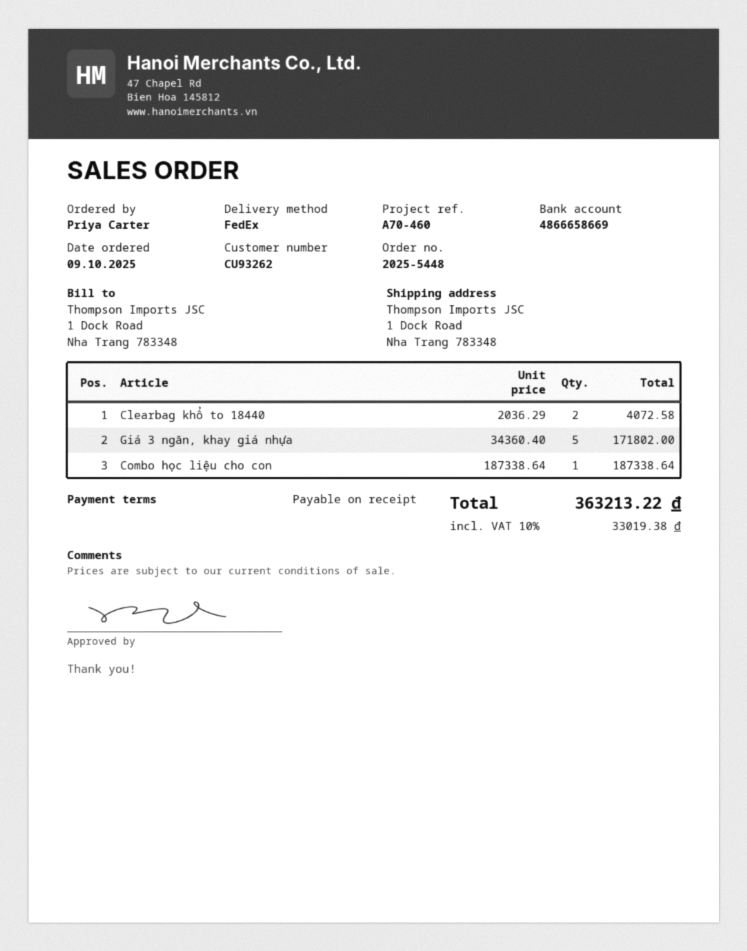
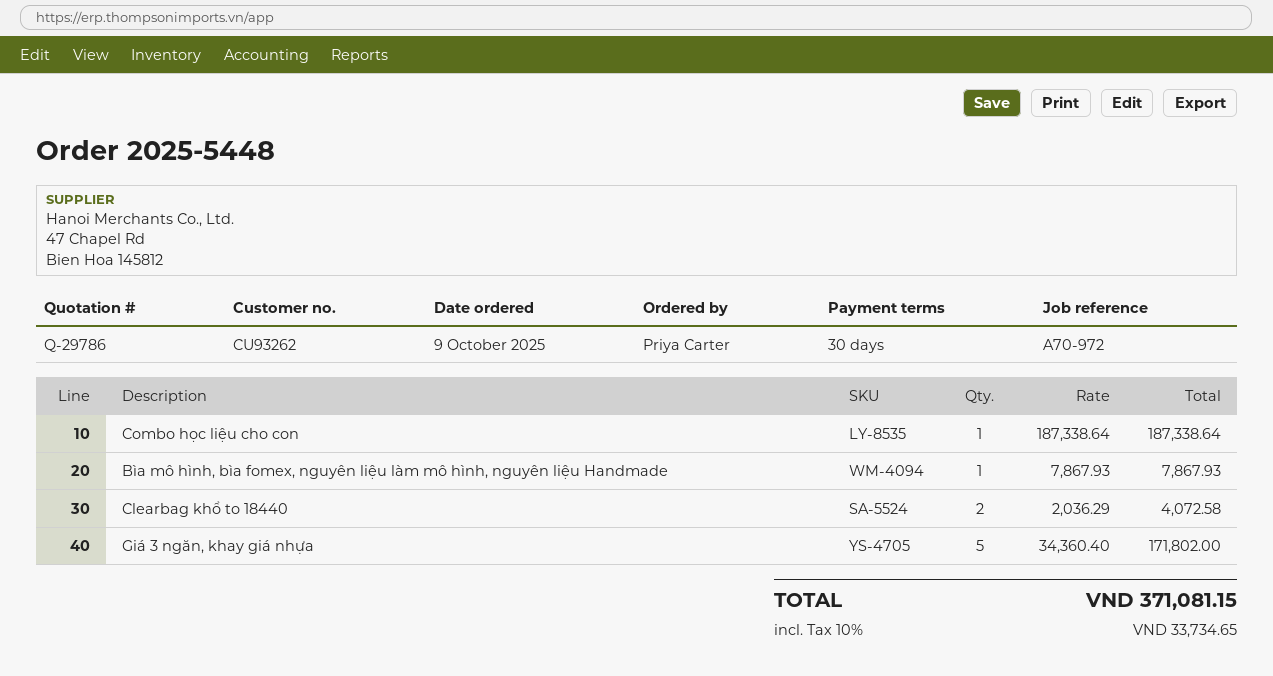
payment terms: on receipt -> 30 days
reference: A70-460 -> A70-972
Bìa mô hình, bìa fomex, nguyên liệu làm mô hình, nguyên liệu Handmade: none -> 1 x 7867.93 = 7867.93
tax: 10% = 33019.38 -> 10% = 33734.65
total: 363213.22 -> 371081.15

